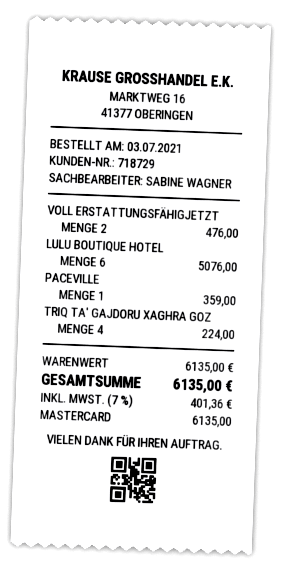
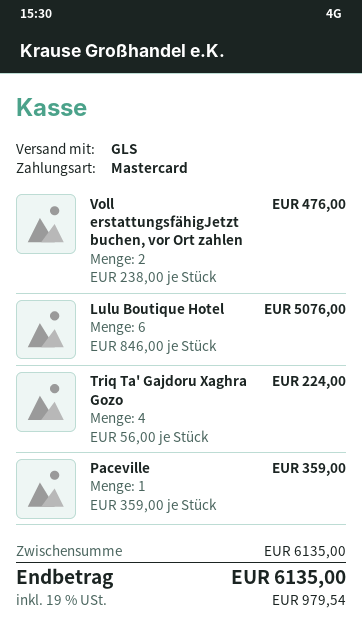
tax: 7% = 401.36 -> 19% = 979.54

